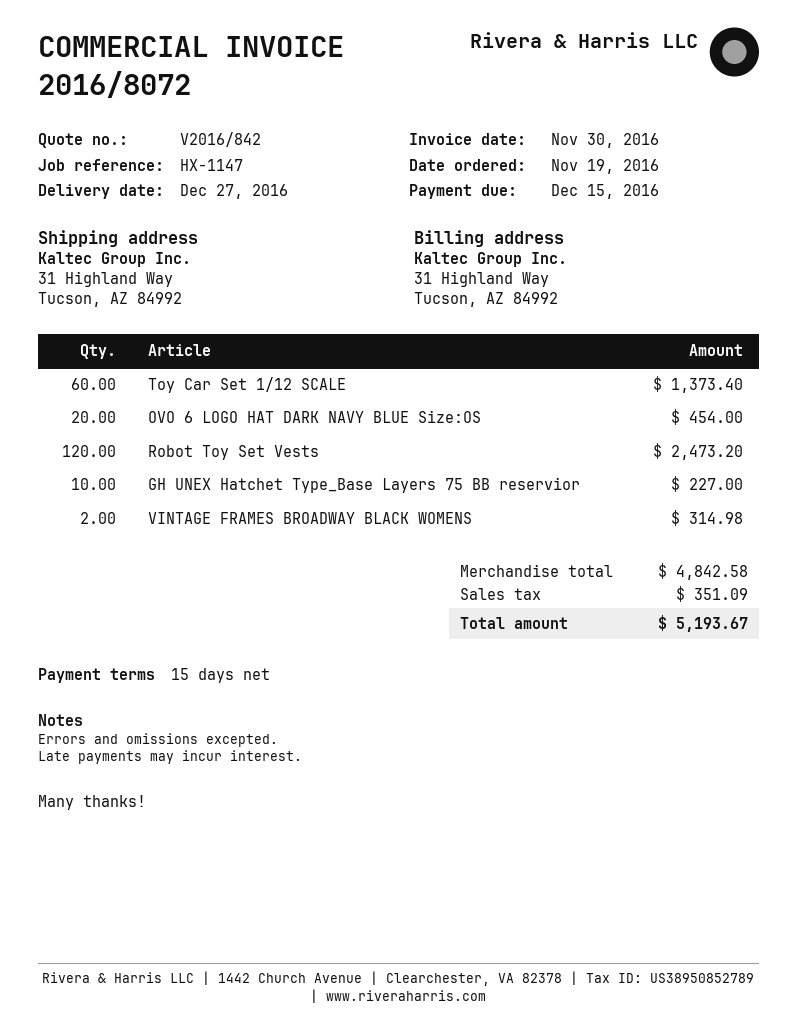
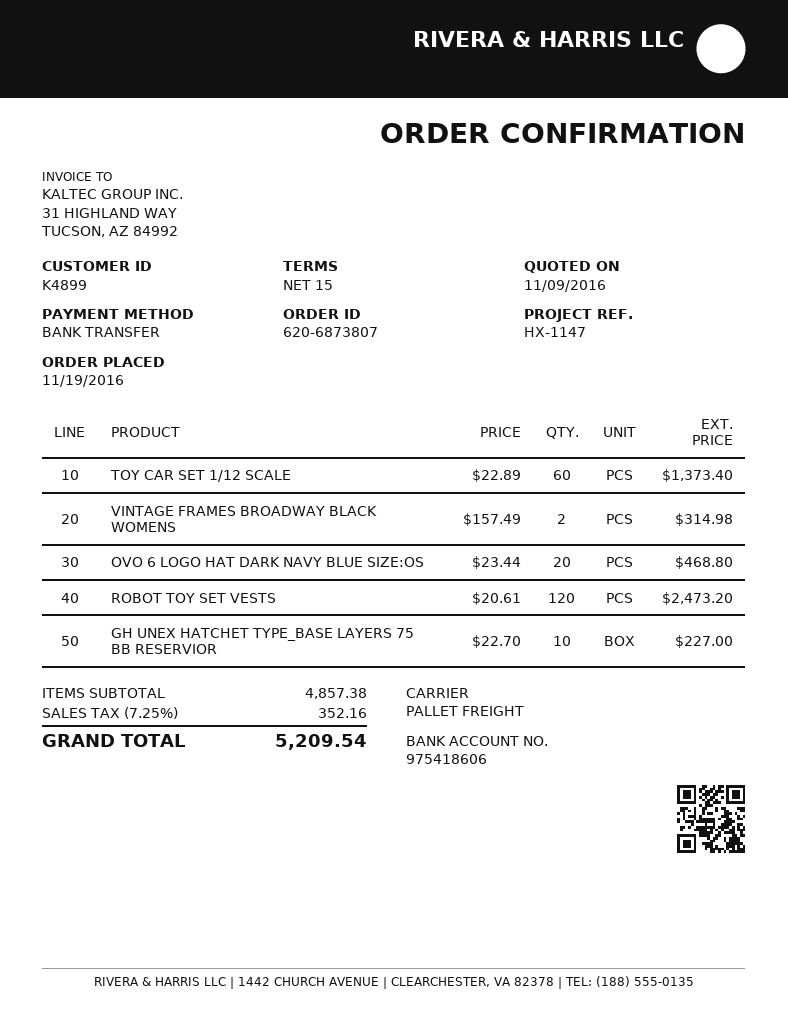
OVO 6 LOGO HAT DARK NAVY BLUE Size:OS: 20 for 454.00 -> 20 for 468.80
subtotal: 4842.58 -> 4857.38
tax: 351.09 -> 352.16
total: 5193.67 -> 5209.54

